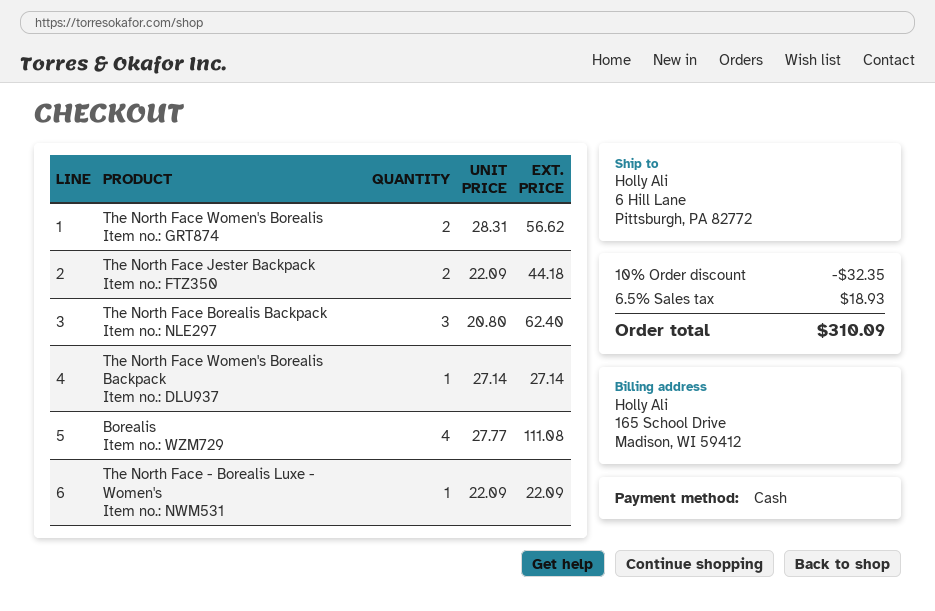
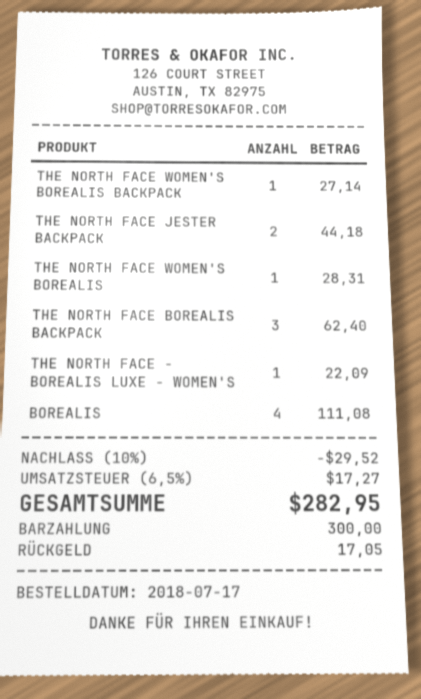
The North Face Women's Borealis: 2 for 56.62 -> 1 for 28.31
discount: 10% = 32.35 -> 10% = 29.52
tax: 6.5% = 18.93 -> 6.5% = 17.27
total: 310.09 -> 282.95

